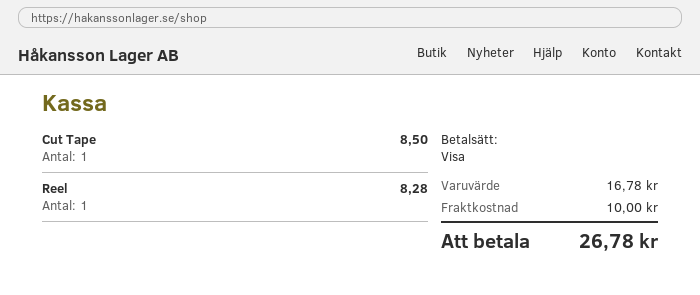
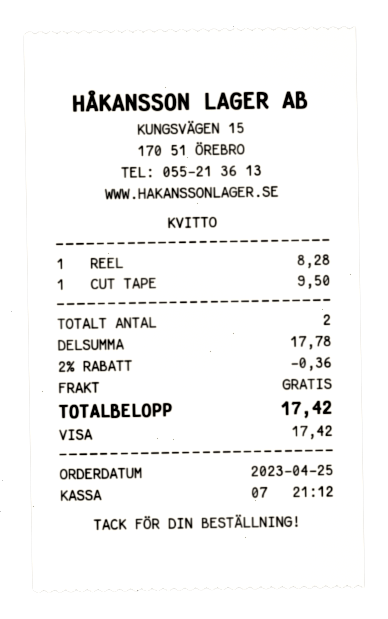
Cut Tape: 1 for 8.50 -> 1 for 9.50
subtotal: 16.78 -> 17.78
discount: none -> 2% = 0.36
shipping: 10.00 -> 0.00
total: 26.78 -> 17.42

